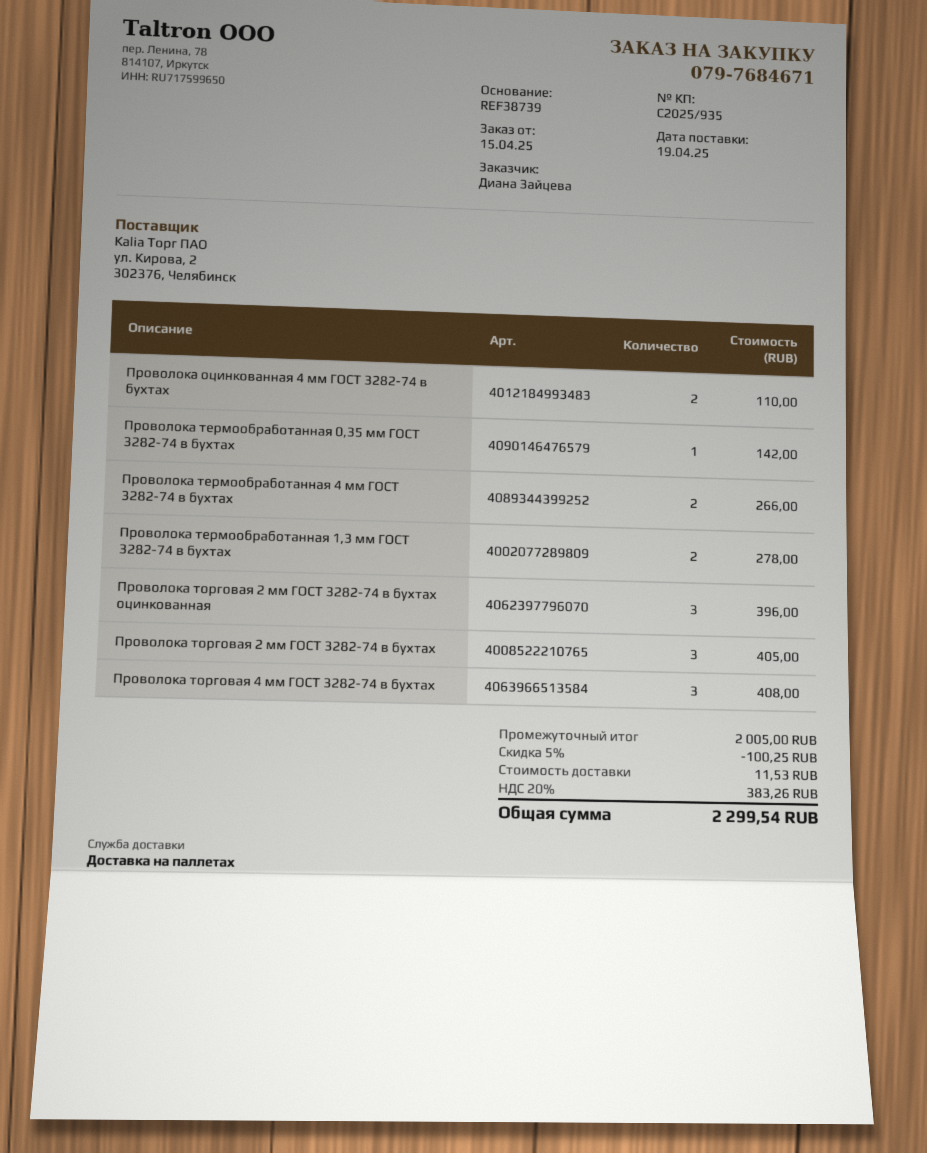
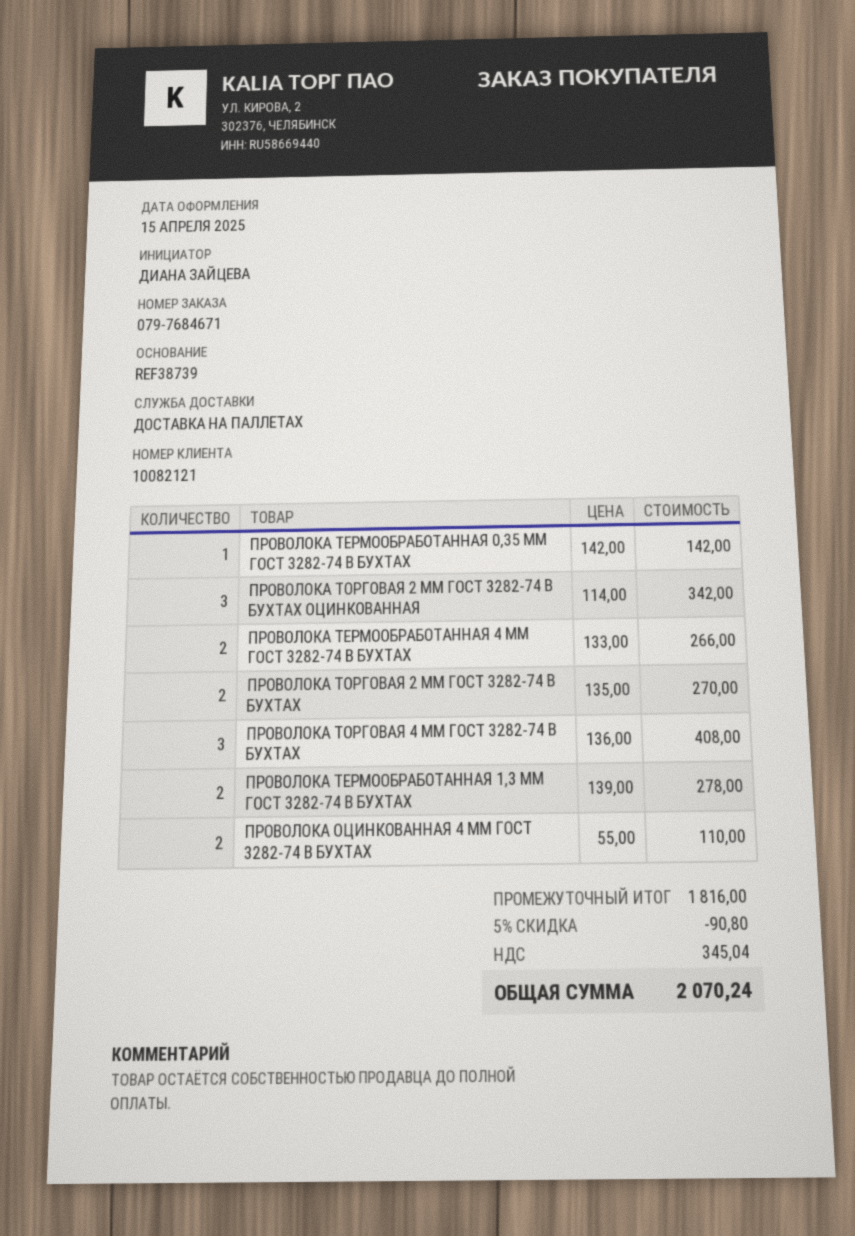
Проволока торговая 2 мм ГОСТ 3282-74 в бухтах оцинкованная: 3 for 396.00 -> 3 for 342.00
Проволока торговая 2 мм ГОСТ 3282-74 в бухтах: 3 for 405.00 -> 2 for 270.00
subtotal: 2005.00 -> 1816.00
discount: 5% = 100.25 -> 5% = 90.80
shipping: 11.53 -> none
tax: 383.26 -> 345.04
total: 2299.54 -> 2070.24

